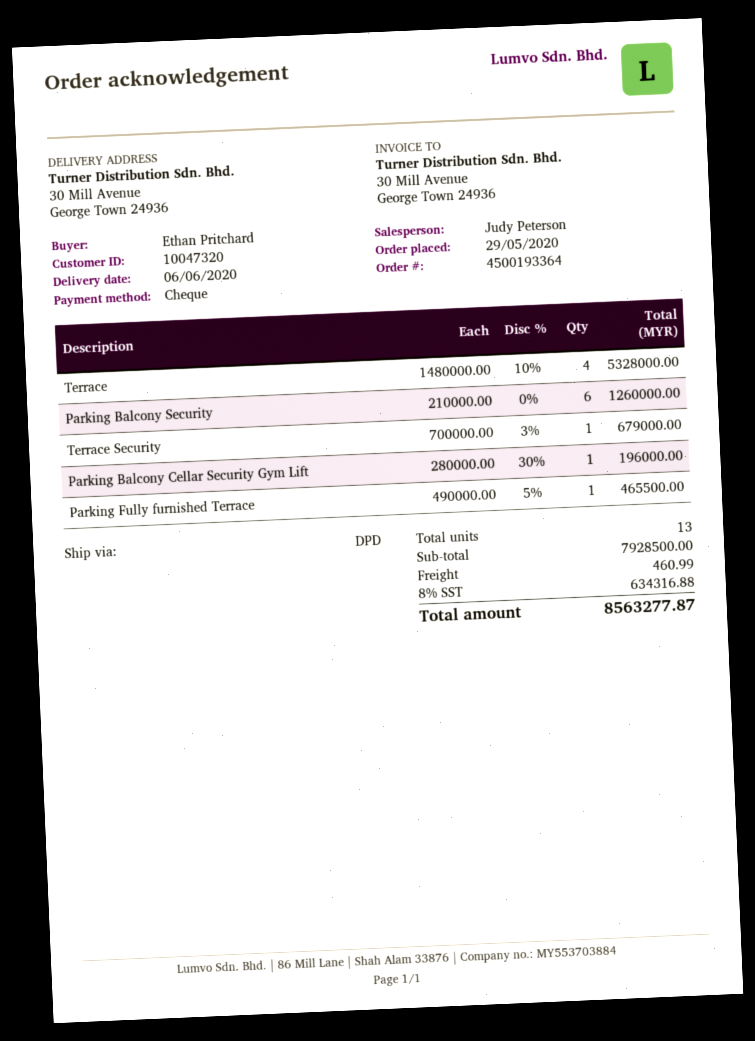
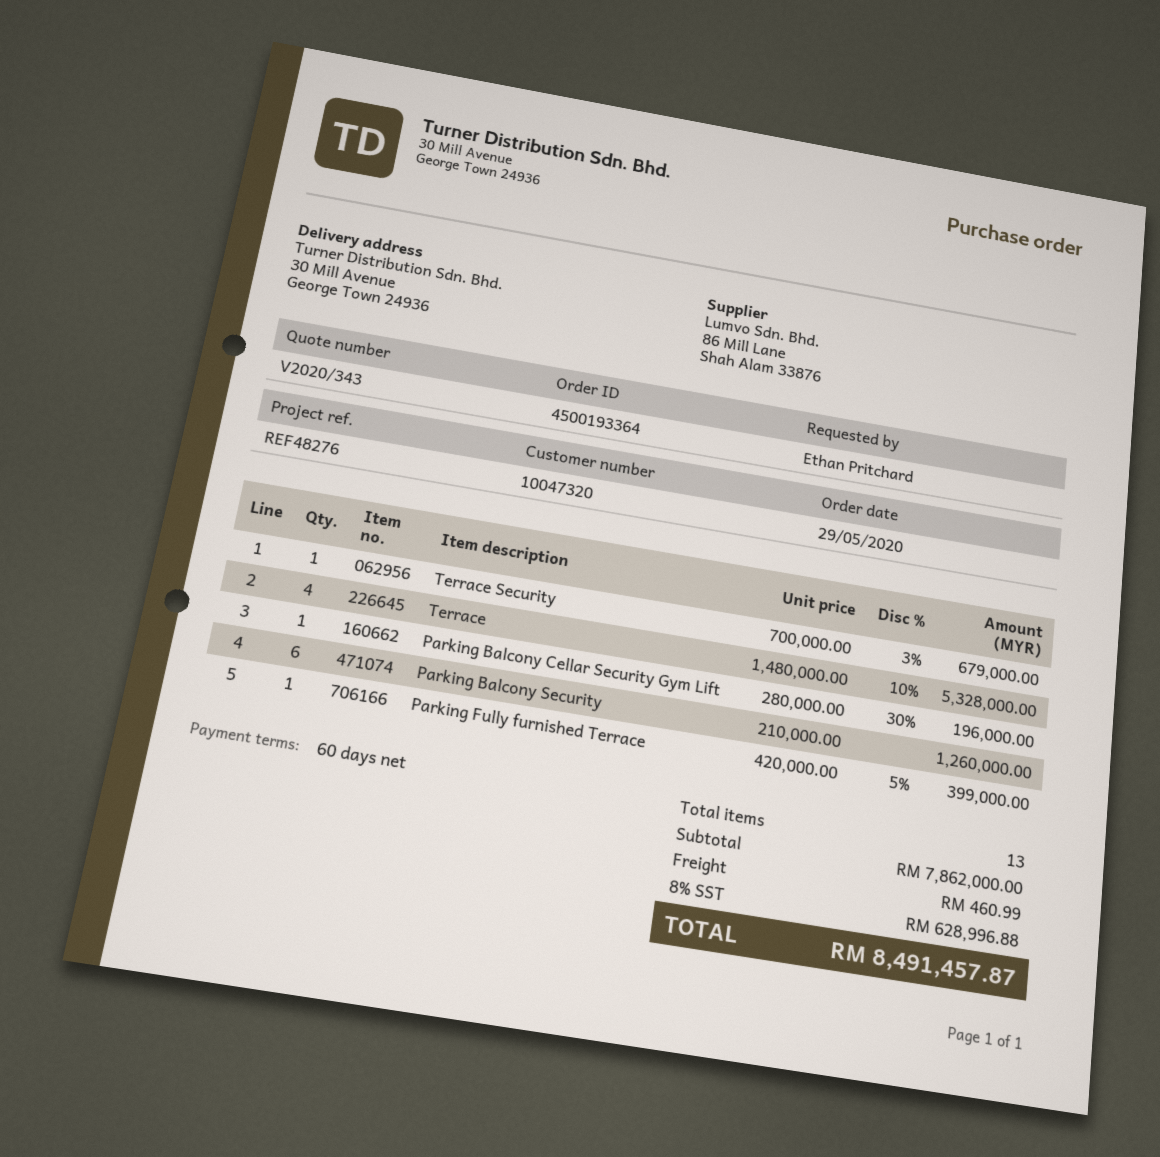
Parking Fully furnished Terrace: 1 x 490000.00 - 5% = 465500.00 -> 1 x 420000.00 - 5% = 399000.00
subtotal: 7928500.00 -> 7862000.00
tax: 8% = 634316.88 -> 8% = 628996.88
total: 8563277.87 -> 8491457.87

